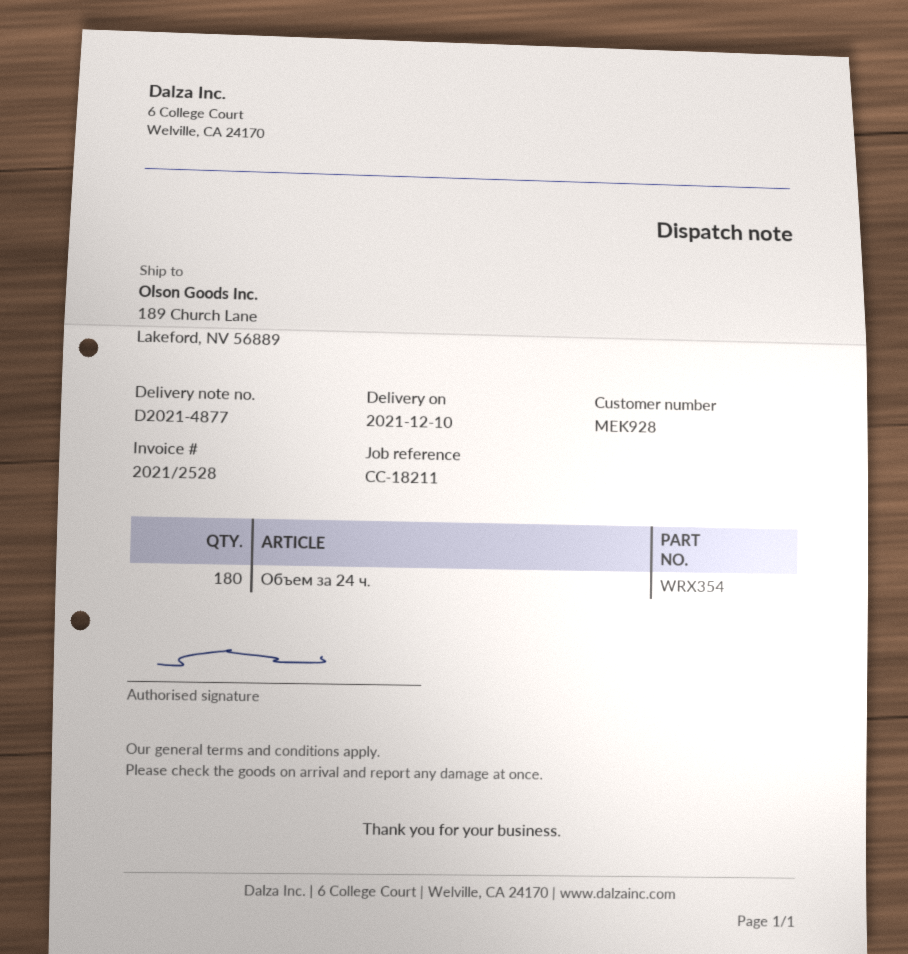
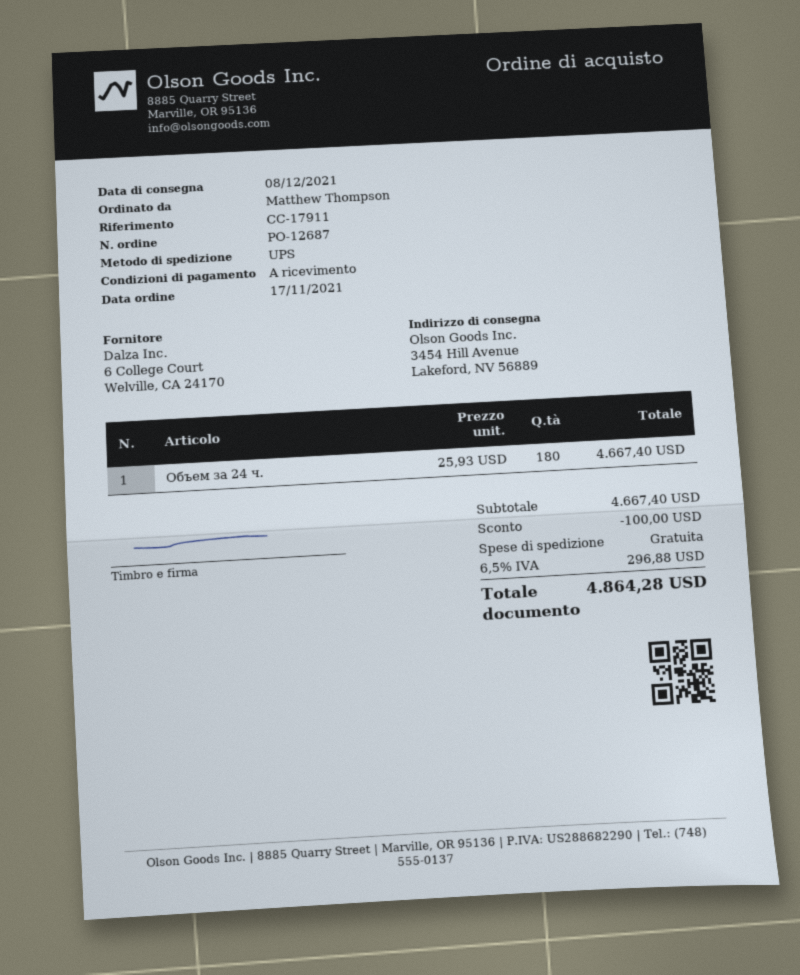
delivery date: 2021-12-10 -> 2021-12-08
reference: CC-18211 -> CC-17911
ship to: 189 Church Lane, Lakeford, NV 56889 -> 3454 Hill Avenue, Lakeford, NV 56889

